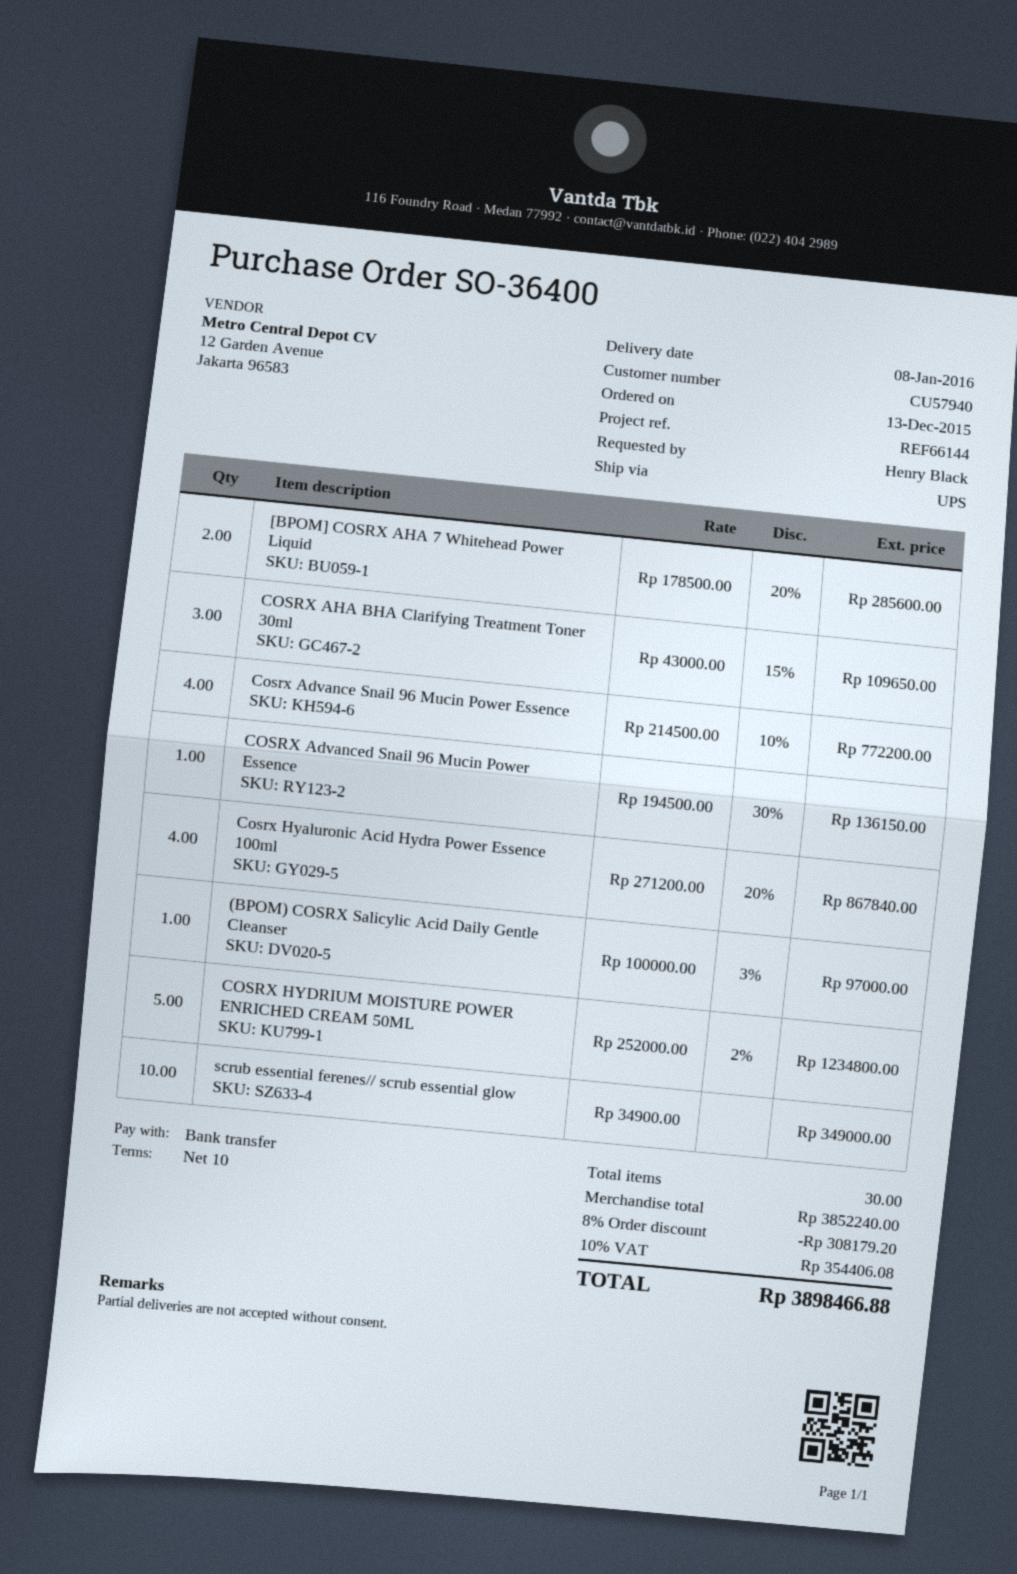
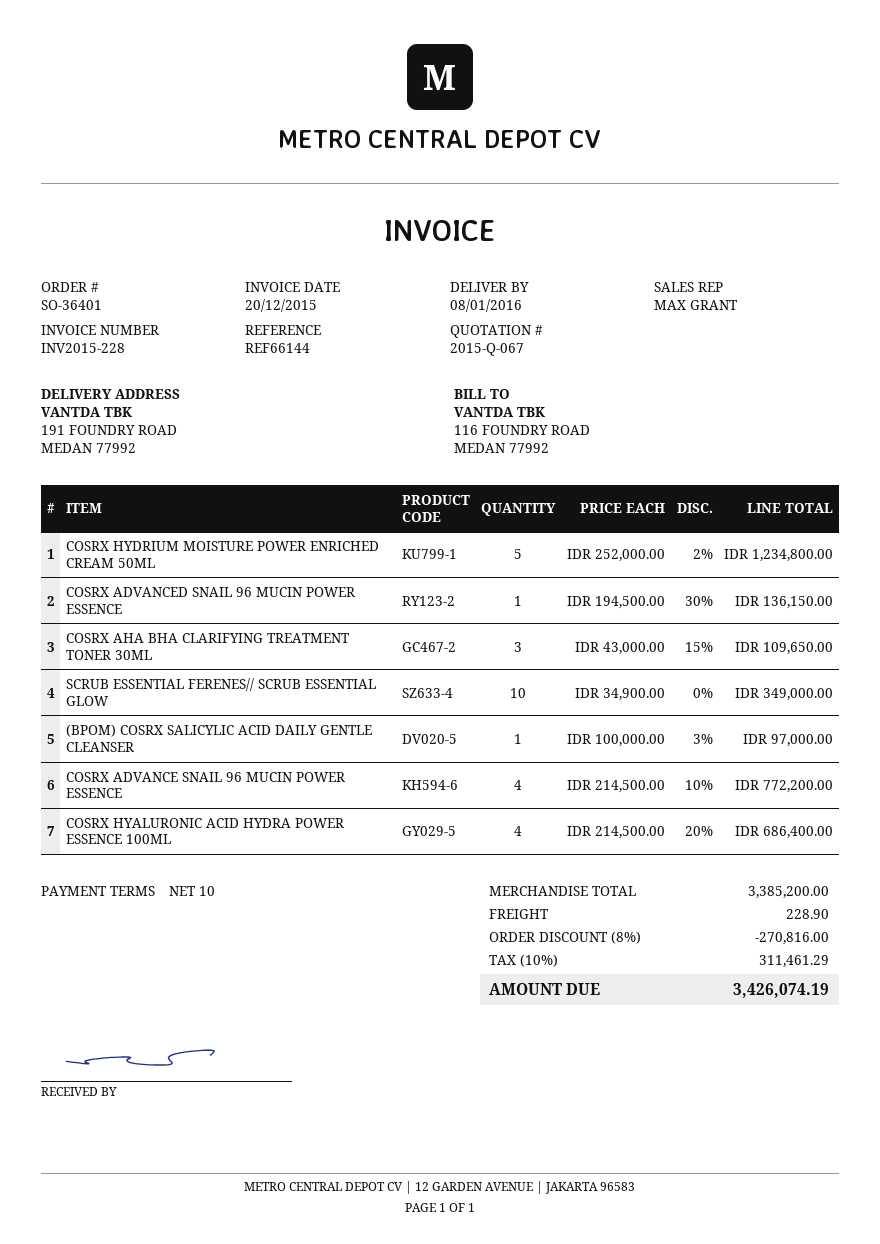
order number: SO-36400 -> SO-36401
[BPOM] COSRX AHA 7 Whitehead Power Liquid: 2 x 178500.00 - 20% = 285600.00 -> none
Cosrx Hyaluronic Acid Hydra Power Essence 100ml: 4 x 271200.00 - 20% = 867840.00 -> 4 x 214500.00 - 20% = 686400.00
subtotal: 3852240.00 -> 3385200.00
discount: 8% = 308179.20 -> 8% = 270816.00
shipping: none -> 228.90
tax: 10% = 354406.08 -> 10% = 311461.29
total: 3898466.88 -> 3426074.19

